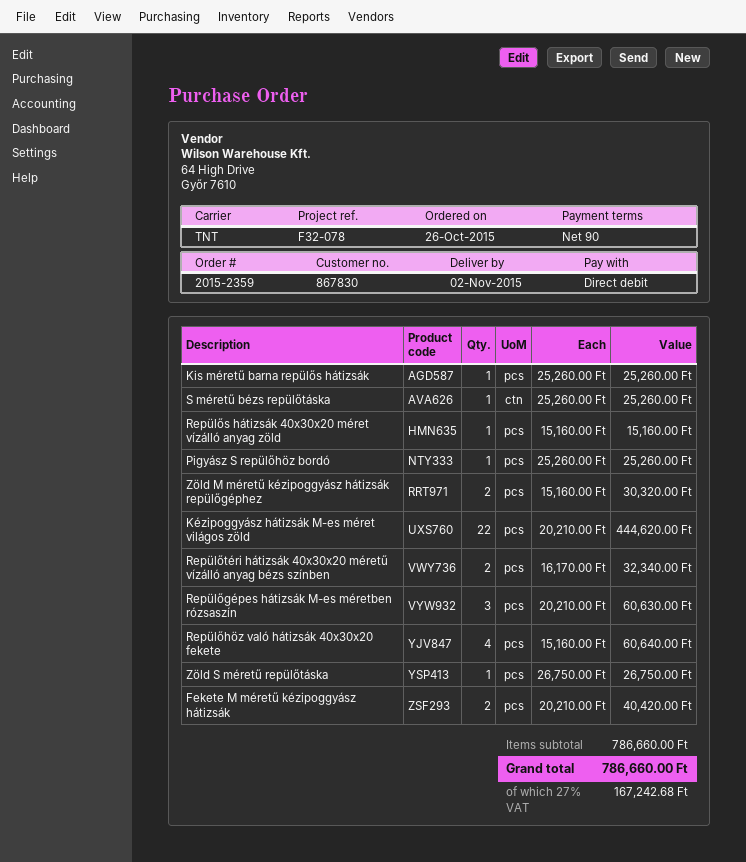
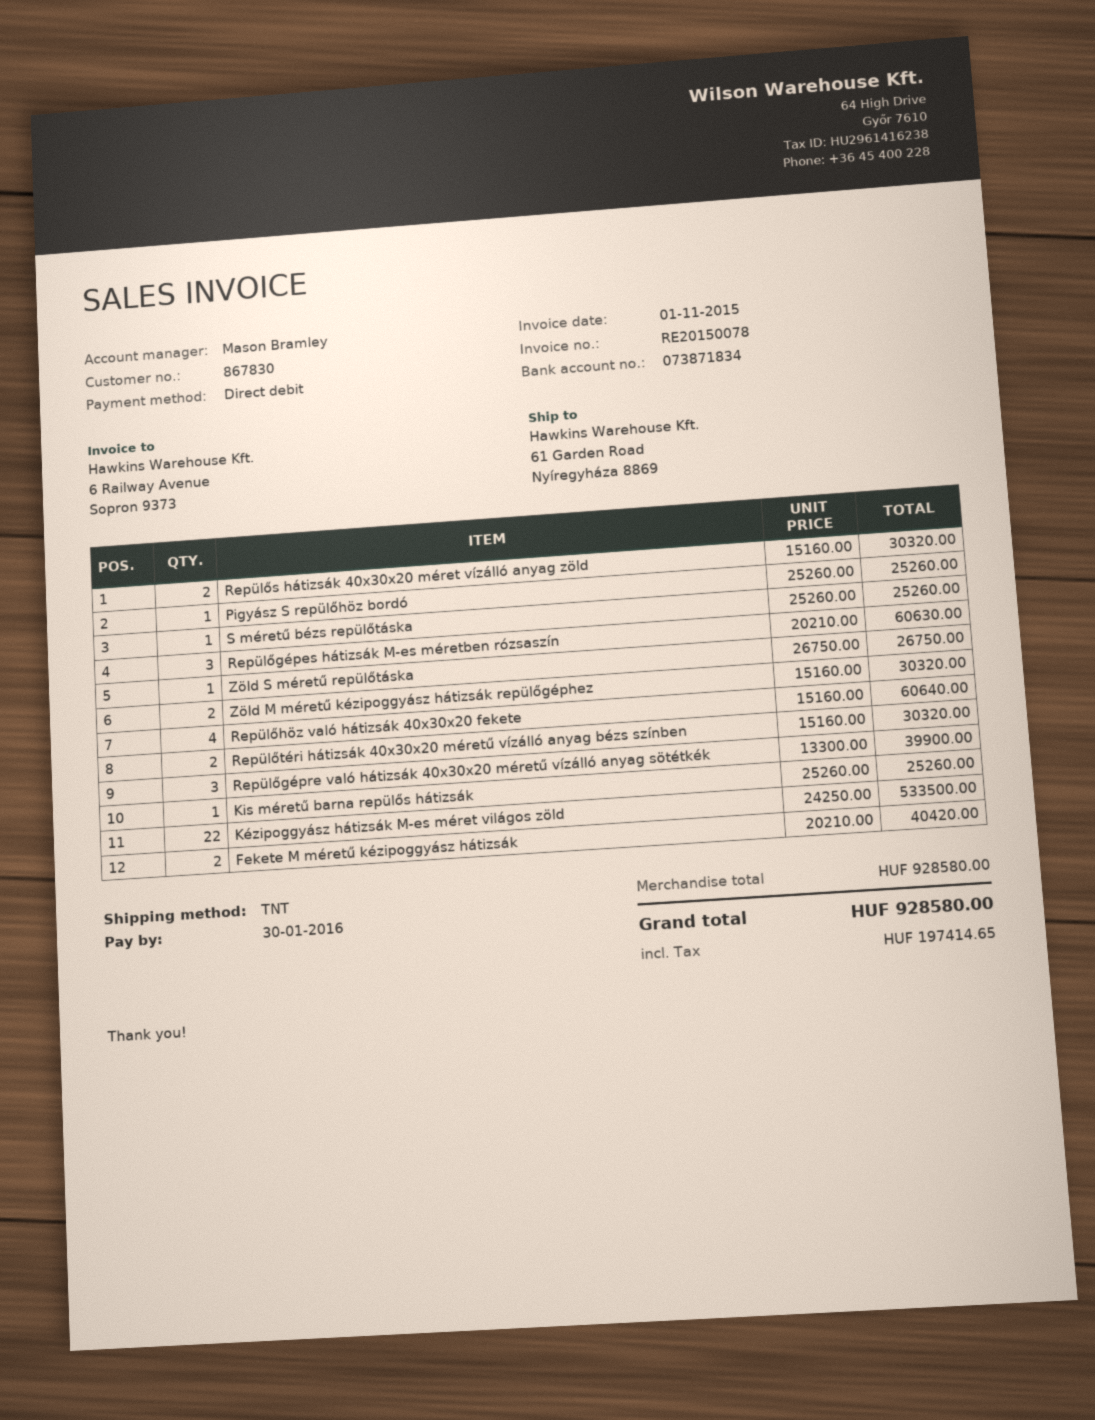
Repülős hátizsák 40x30x20 méret vízálló anyag zöld: 1 x 15160.00 = 15160.00 -> 2 x 15160.00 = 30320.00
Kézipoggyász hátizsák M-es méret világos zöld: 22 x 20210.00 = 444620.00 -> 22 x 24250.00 = 533500.00
Repülőtéri hátizsák 40x30x20 méretű vízálló anyag bézs színben: 2 x 16170.00 = 32340.00 -> 2 x 15160.00 = 30320.00
Repülőgépre való hátizsák 40x30x20 méretű vízálló anyag sötétkék: none -> 3 x 13300.00 = 39900.00
subtotal: 786660.00 -> 928580.00
tax: 167242.68 -> 197414.65
total: 786660.00 -> 928580.00

